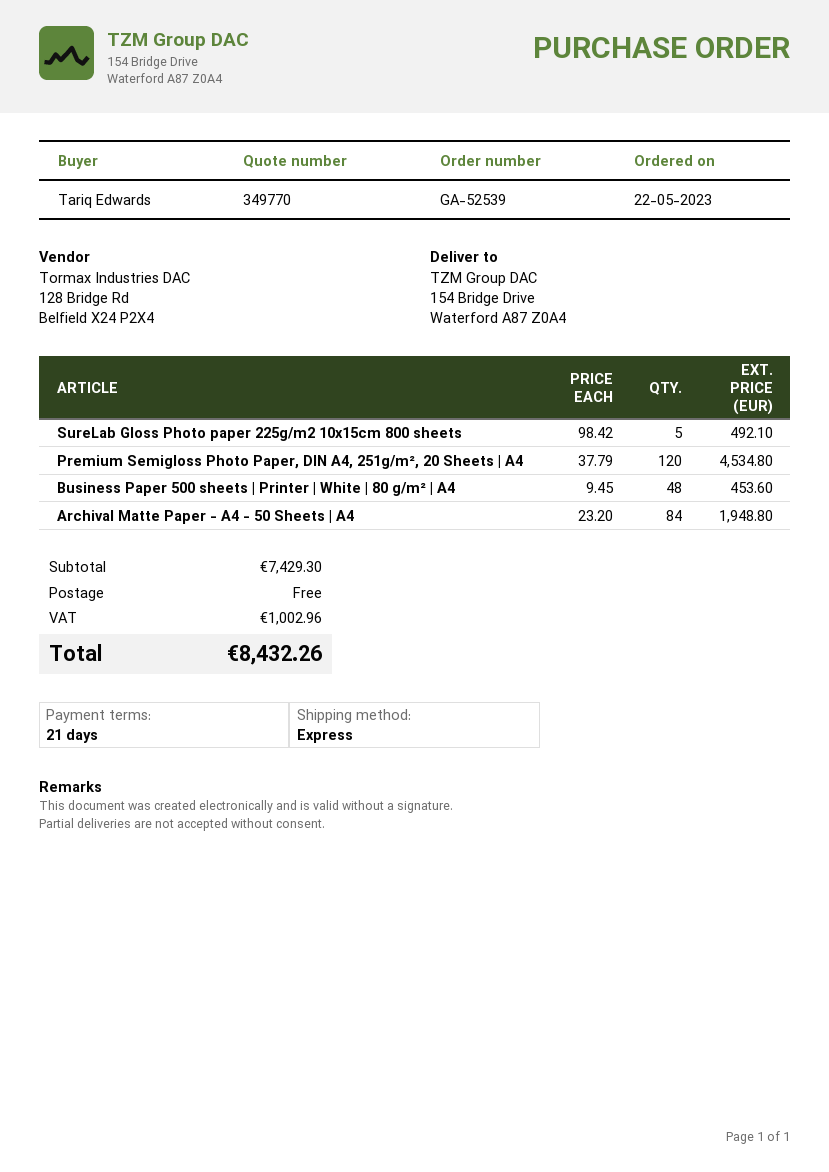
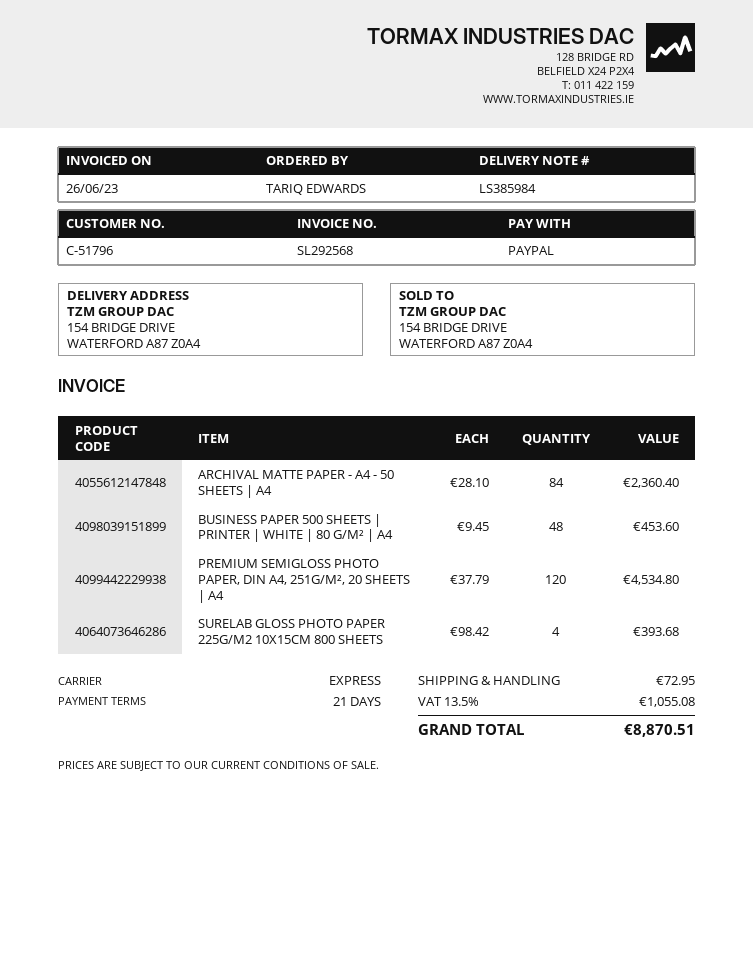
SureLab Gloss Photo paper 225g/m2 10x15cm 800 sheets: 5 x 98.42 = 492.10 -> 4 x 98.42 = 393.68
Archival Matte Paper - A4 - 50 Sheets | A4: 84 x 23.20 = 1948.80 -> 84 x 28.10 = 2360.40
shipping: 0.00 -> 72.95
tax: 1002.96 -> 1055.08
total: 8432.26 -> 8870.51

